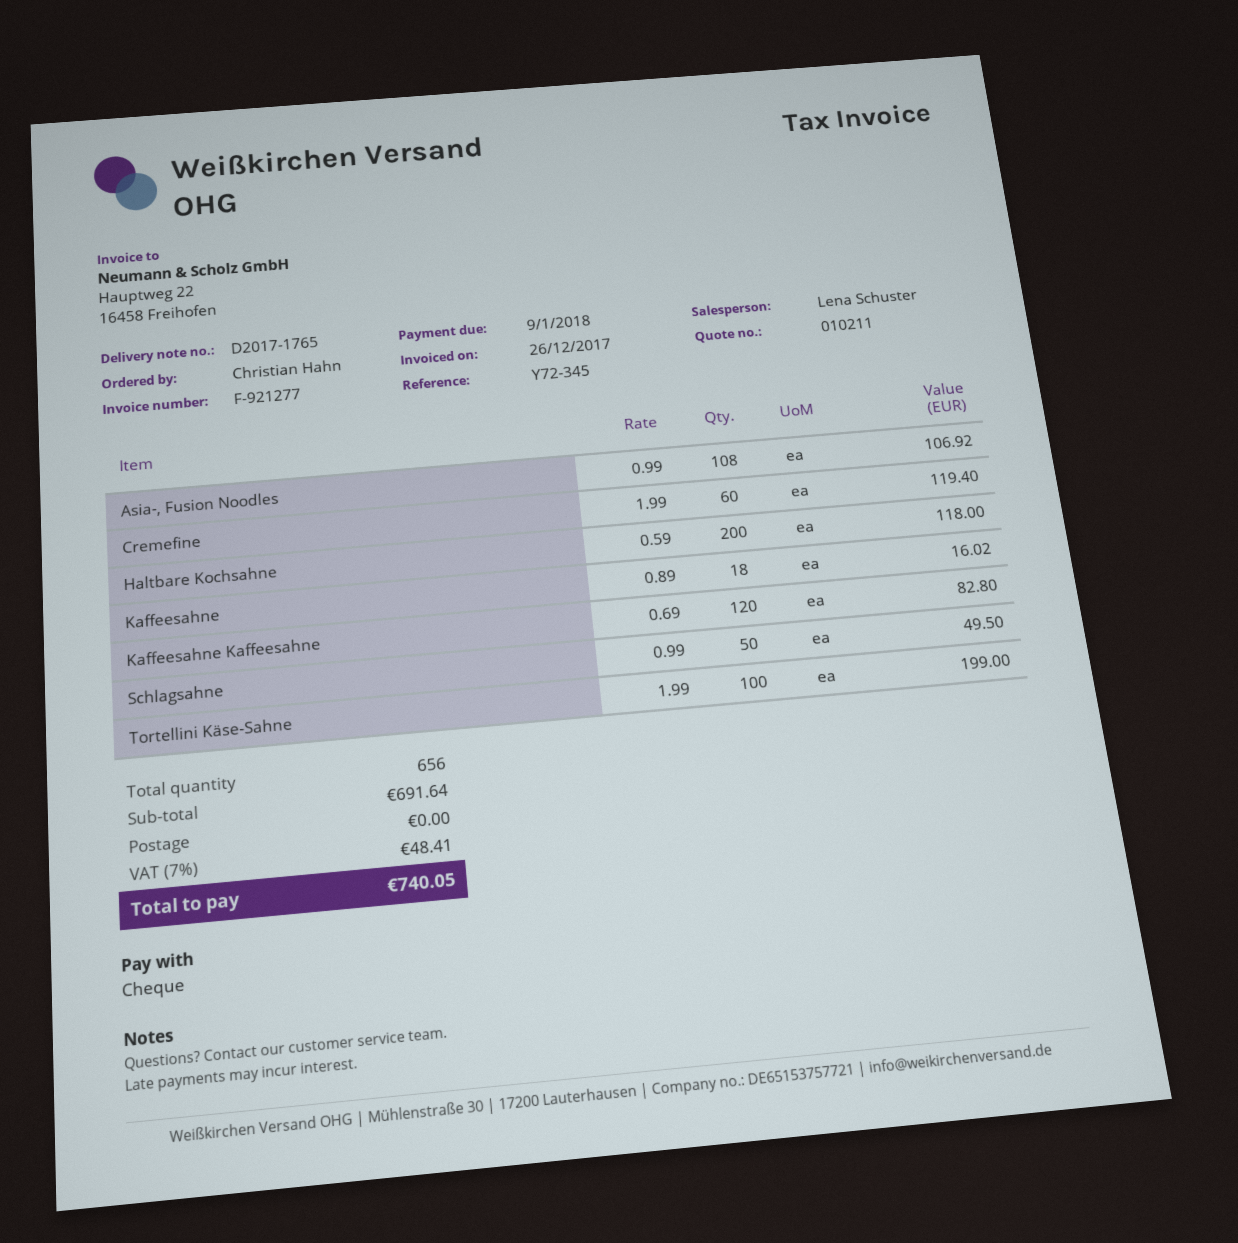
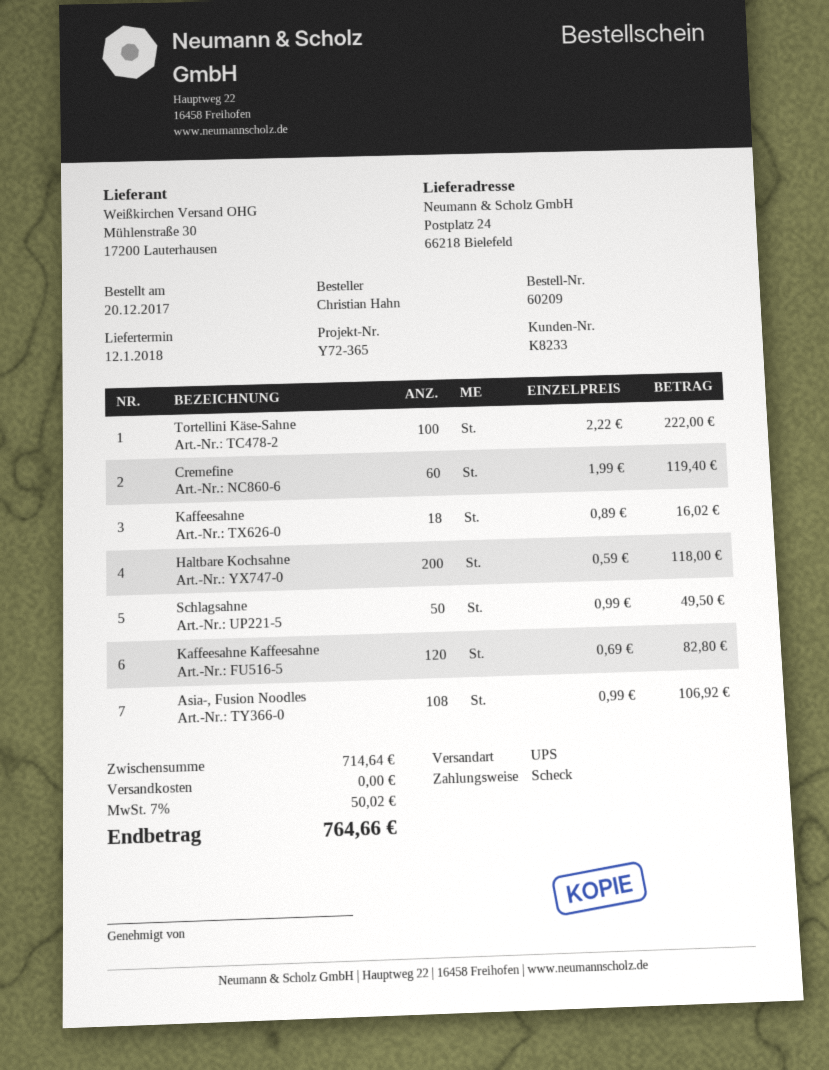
reference: Y72-345 -> Y72-365
Tortellini Käse-Sahne: 100 x 1.99 = 199.00 -> 100 x 2.22 = 222.00
subtotal: 691.64 -> 714.64
tax: 7% = 48.41 -> 7% = 50.02
total: 740.05 -> 764.66

